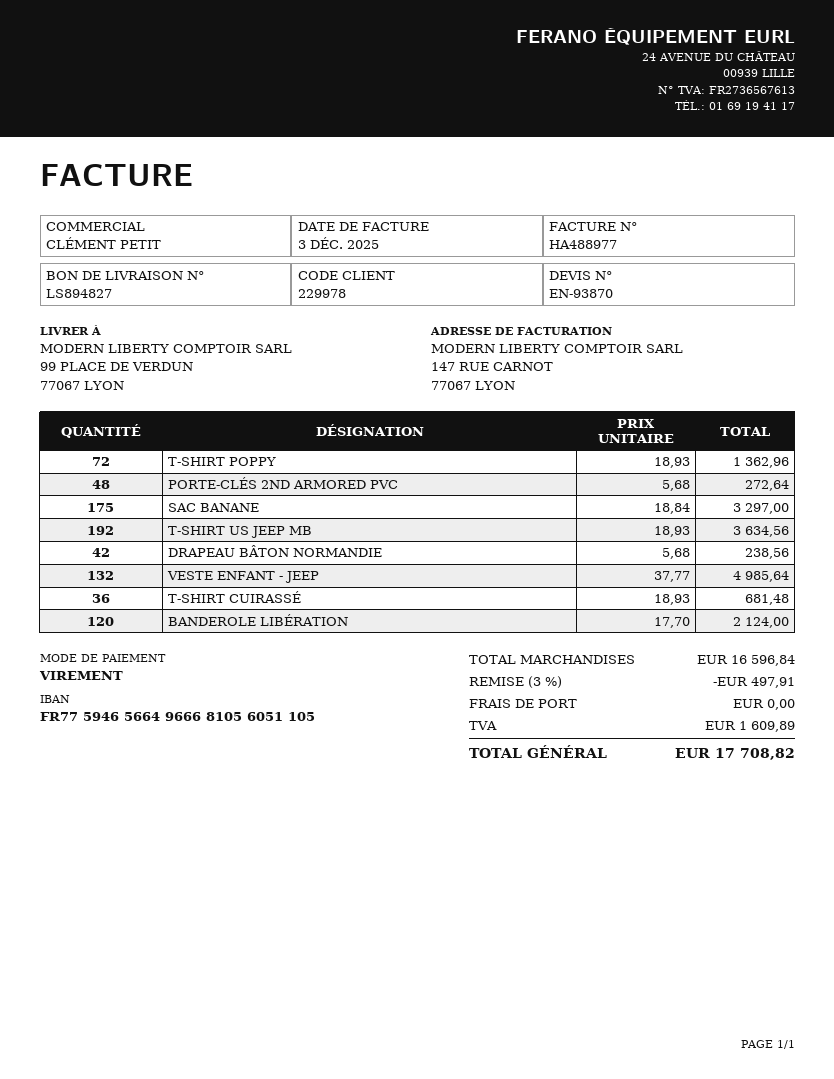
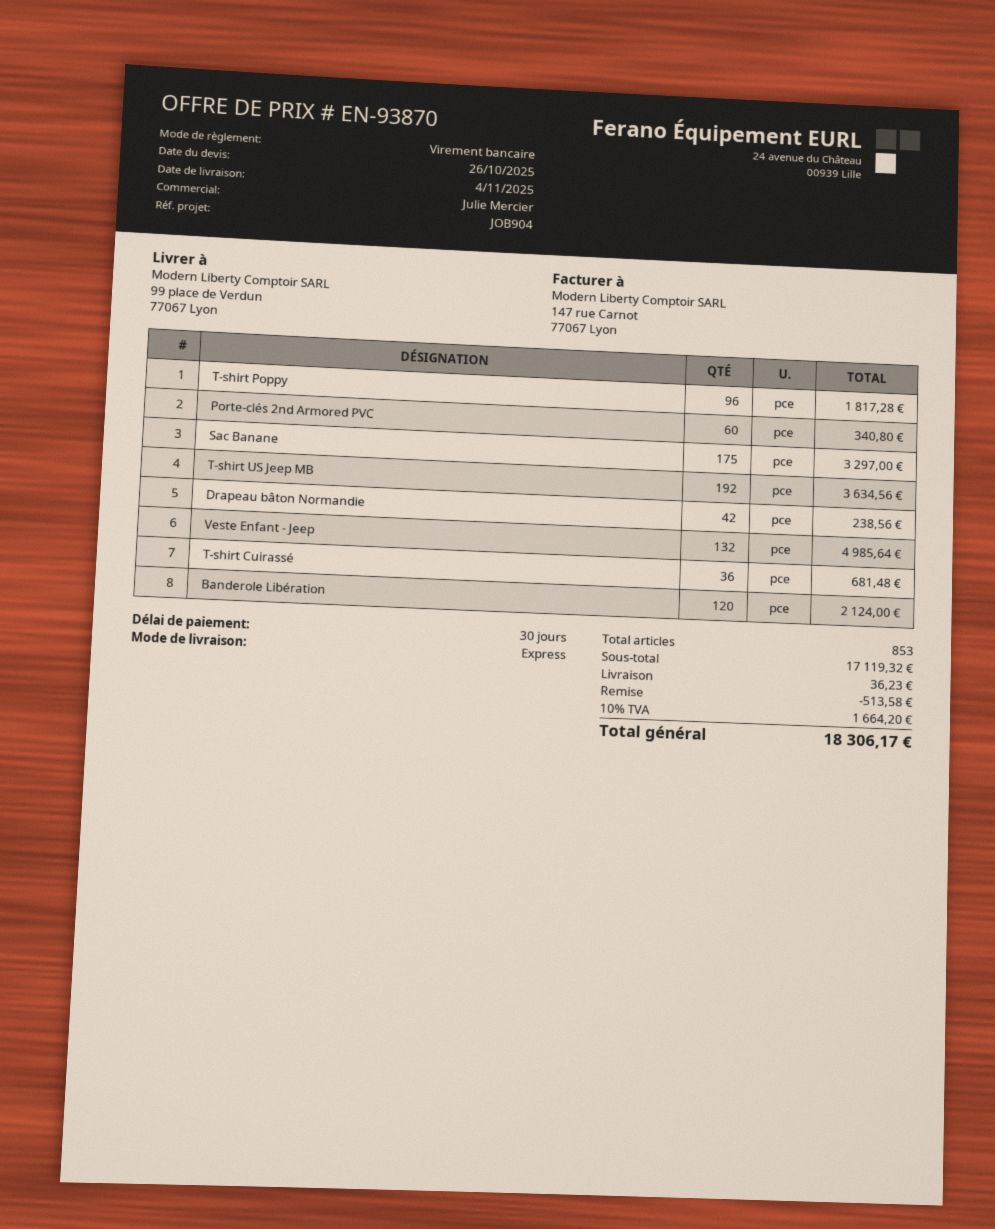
sales rep: CLÉMENT PETIT -> Julie Mercier
T-SHIRT POPPY: 72 for 1362.96 -> 96 for 1817.28
PORTE-CLÉS 2ND ARMORED PVC: 48 for 272.64 -> 60 for 340.80
subtotal: 16596.84 -> 17119.32
discount: 497.91 -> 513.58
shipping: 0.00 -> 36.23
tax: 1609.89 -> 1664.20
total: 17708.82 -> 18306.17

